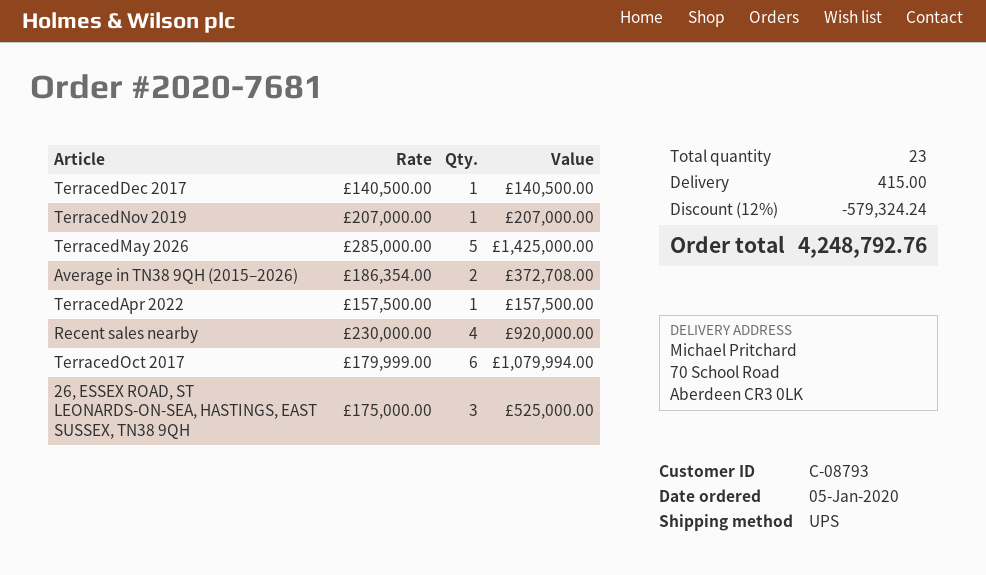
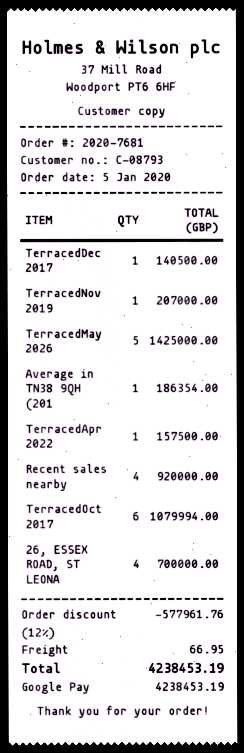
Average in TN38 9QH (2015–2026): 2 for 372708.00 -> 1 for 186354.00
26, ESSEX ROAD, ST LEONARDS-ON-SEA, HASTINGS, EAST SUSSEX, TN38 9QH: 3 for 525000.00 -> 4 for 700000.00
discount: 12% = 579324.24 -> 12% = 577961.76
shipping: 415.00 -> 66.95
total: 4248792.76 -> 4238453.19

